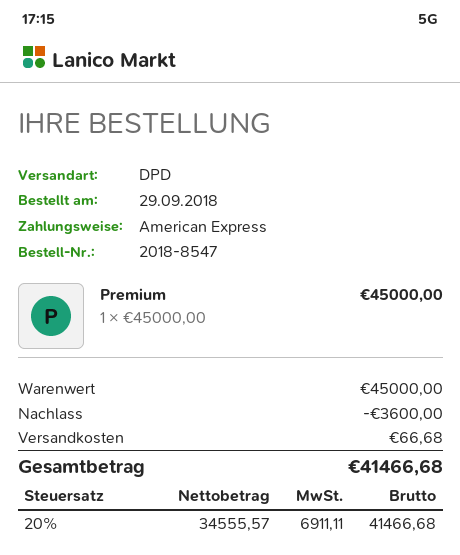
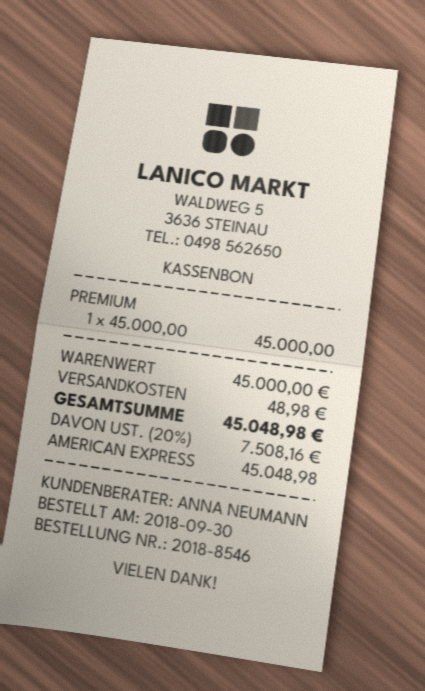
order number: 2018-8547 -> 2018-8546
order date: 2018-09-29 -> 2018-09-30
discount: 3600.00 -> none
shipping: 66.68 -> 48.98
tax: 20% = 6911.11 -> 20% = 7508.16
total: 41466.68 -> 45048.98

